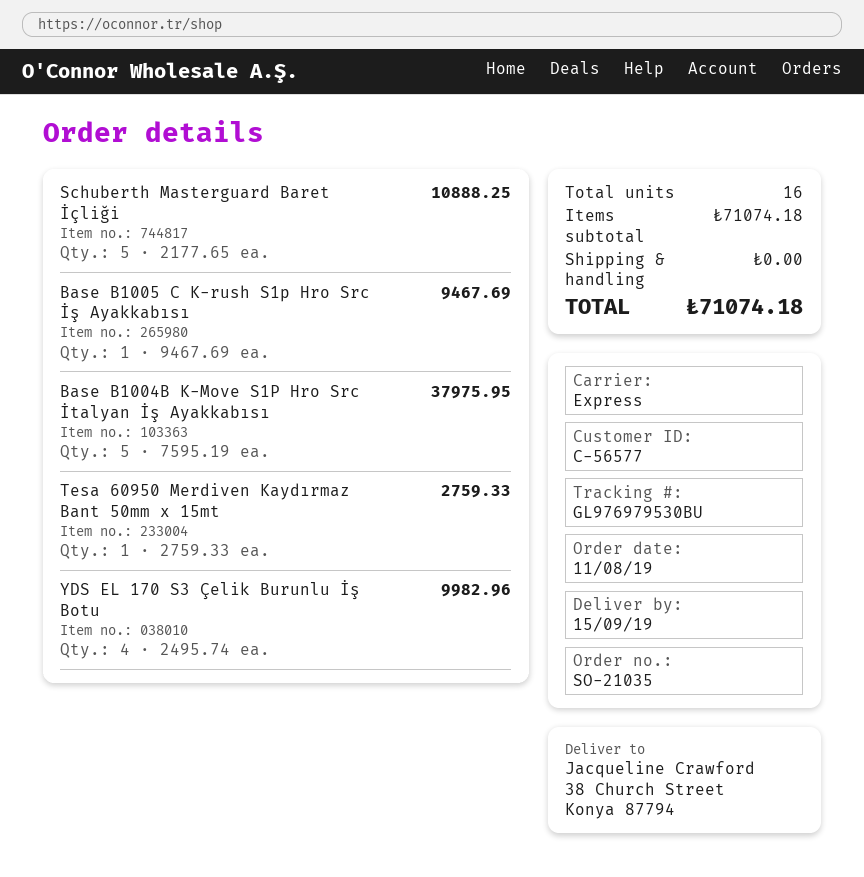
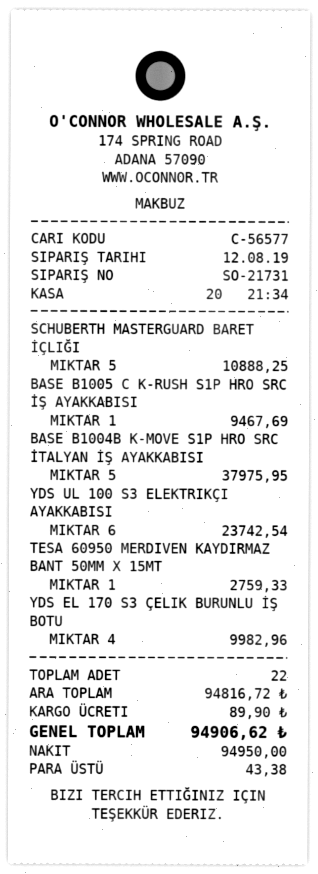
order number: SO-21035 -> SO-21731
order date: 2019-08-11 -> 2019-08-12
YDS UL 100 S3 ELEKTRIKÇI AYAKKABISI: none -> 6 for 23742.54
total quantity: 16 -> 22
subtotal: 71074.18 -> 94816.72
shipping: 0.00 -> 89.90
total: 71074.18 -> 94906.62

